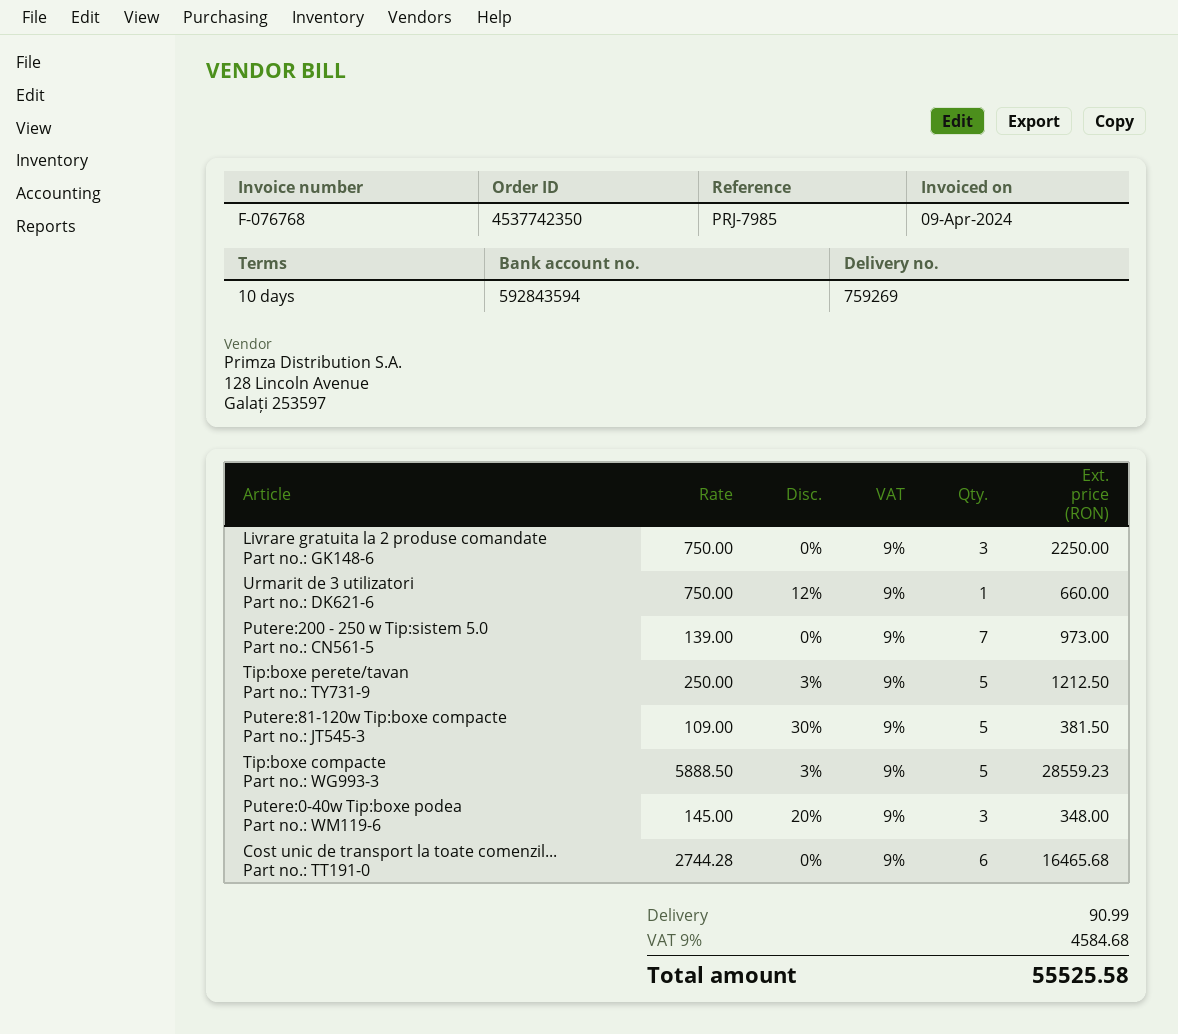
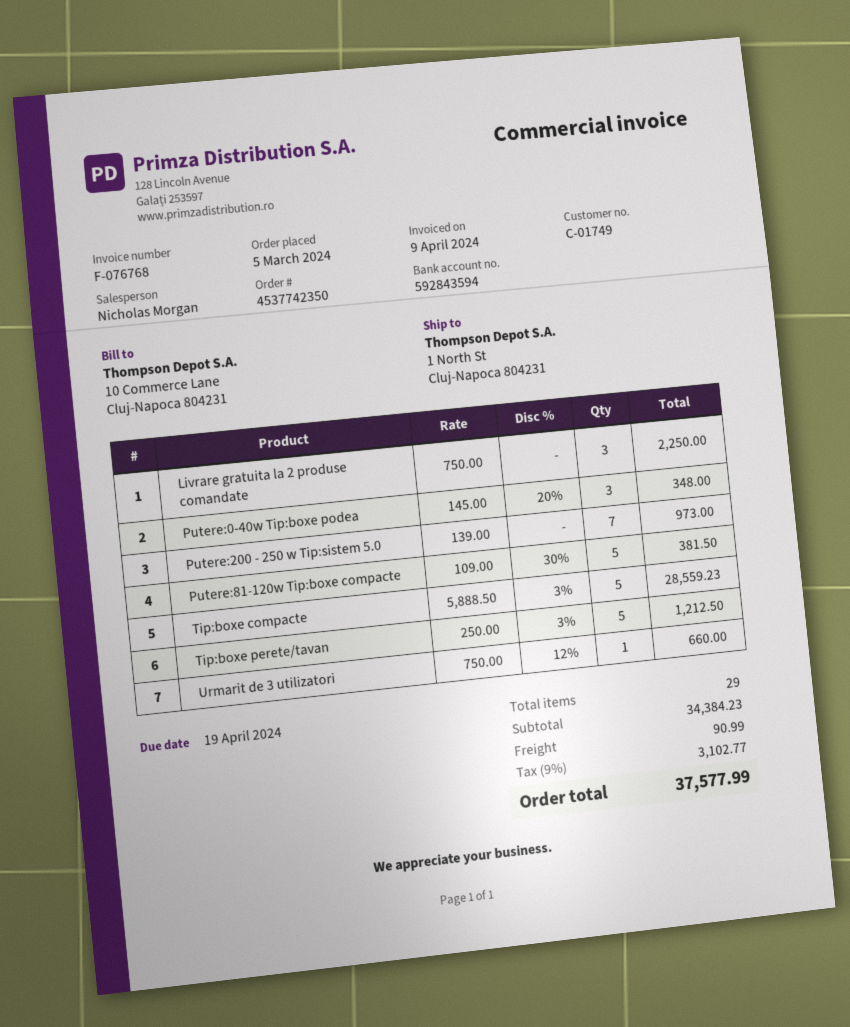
Cost unic de transport la toate comenzil...: 6 x 2744.28 = 16465.68 -> none
tax: 9% = 4584.68 -> 9% = 3102.77
total: 55525.58 -> 37577.99

